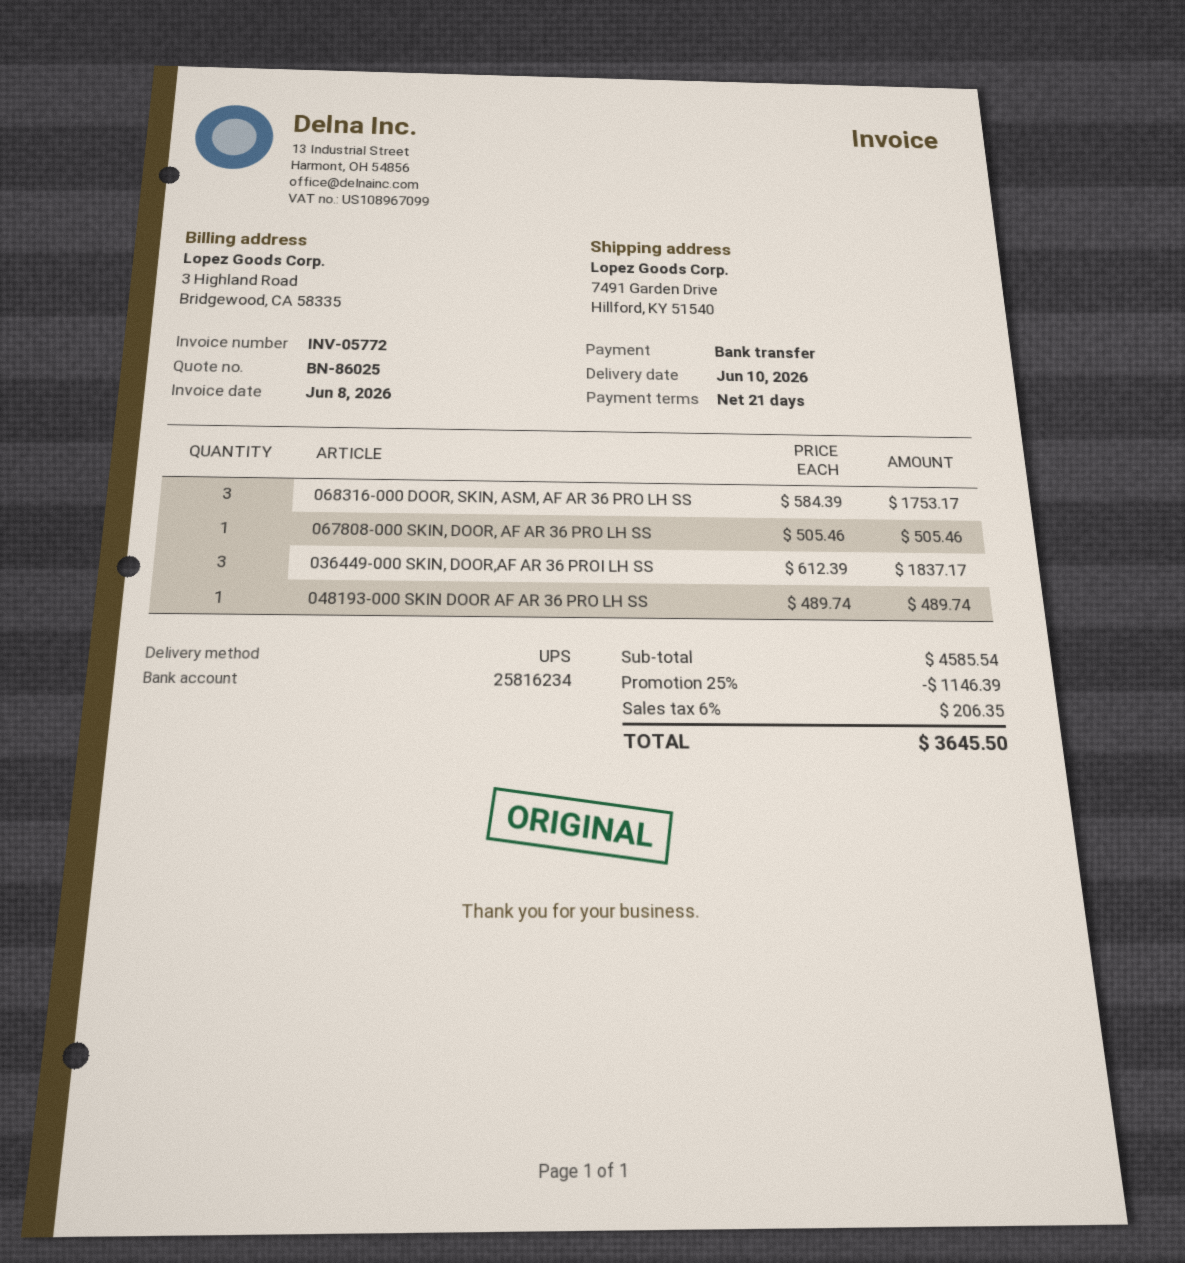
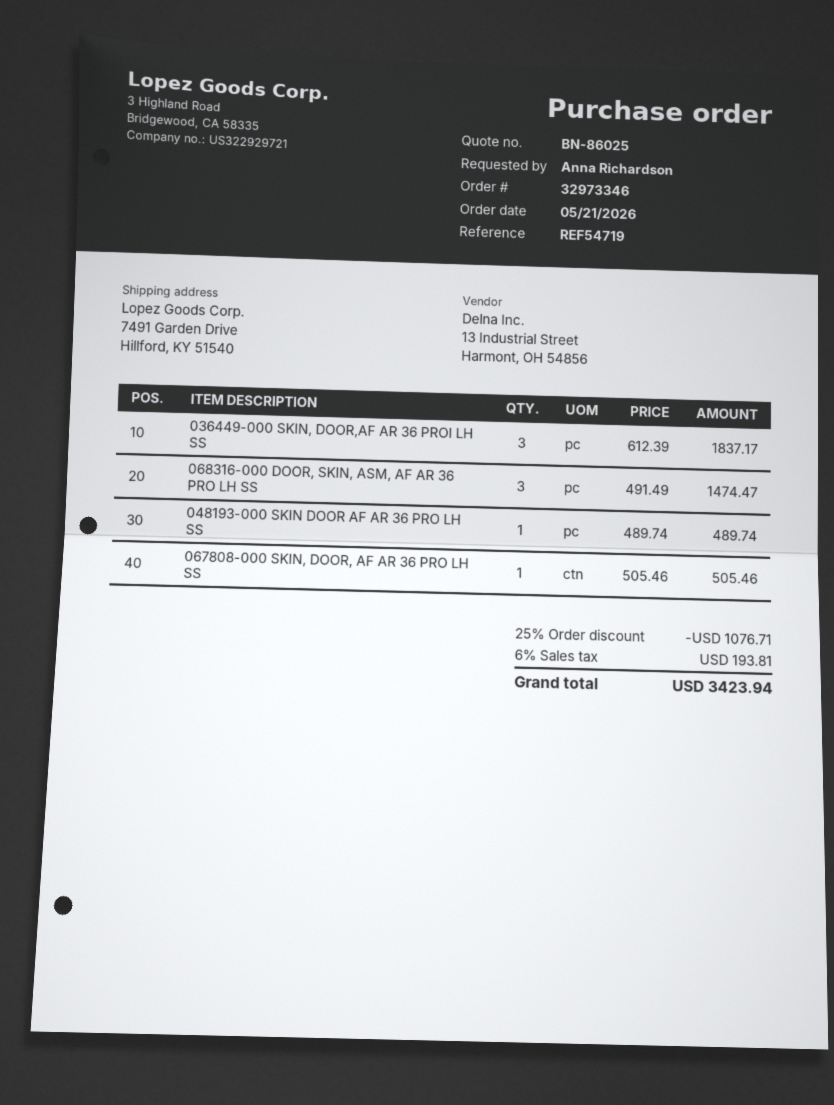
068316-000 DOOR, SKIN, ASM, AF AR 36 PRO LH SS: 3 x 584.39 = 1753.17 -> 3 x 491.49 = 1474.47
discount: 25% = 1146.39 -> 25% = 1076.71
tax: 6% = 206.35 -> 6% = 193.81
total: 3645.50 -> 3423.94

